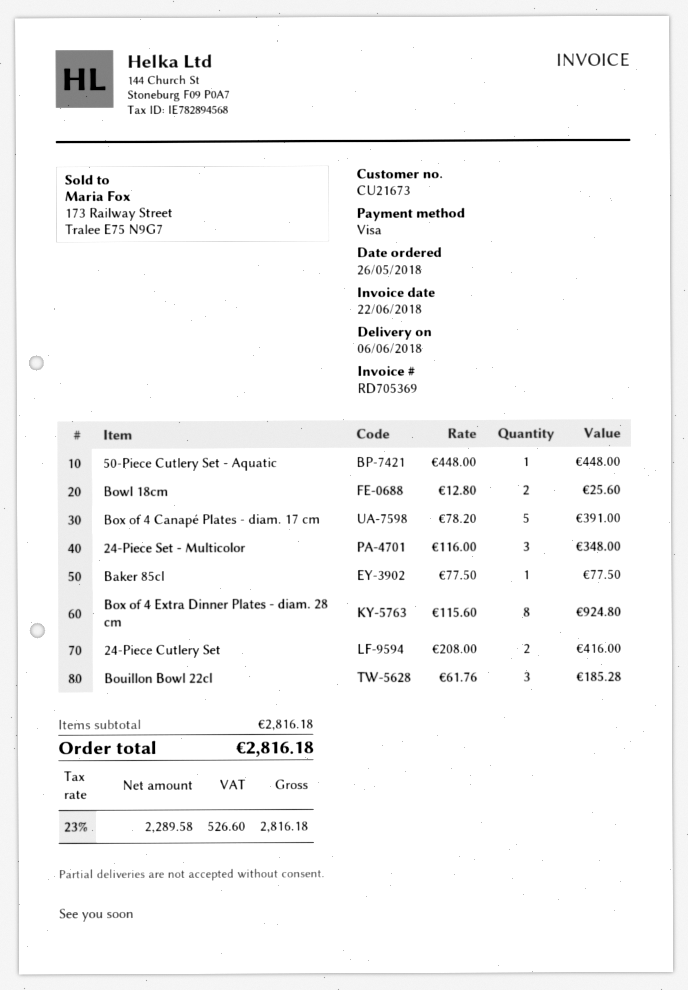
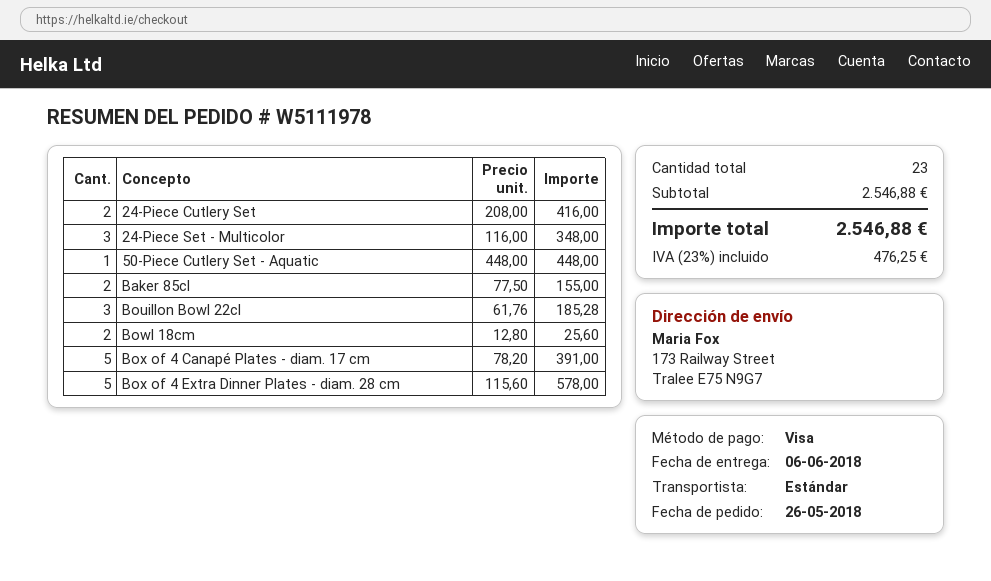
Baker 85cl: 1 x 77.50 = 77.50 -> 2 x 77.50 = 155.00
Box of 4 Extra Dinner Plates - diam. 28 cm: 8 x 115.60 = 924.80 -> 5 x 115.60 = 578.00
subtotal: 2816.18 -> 2546.88
tax: 23% = 526.60 -> 23% = 476.25
total: 2816.18 -> 2546.88

